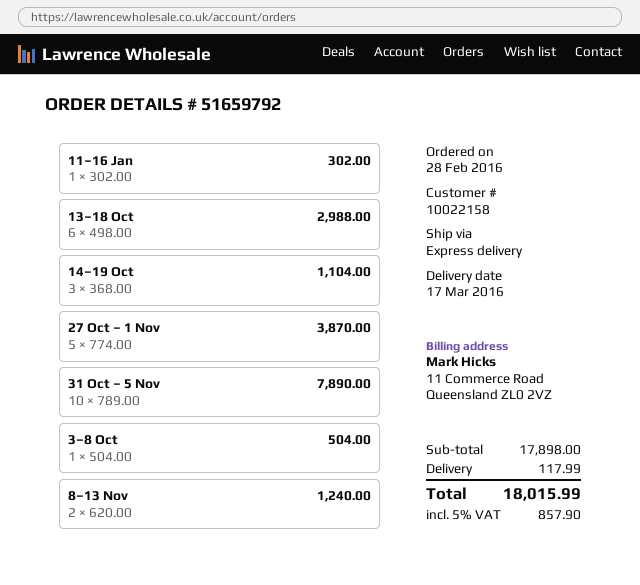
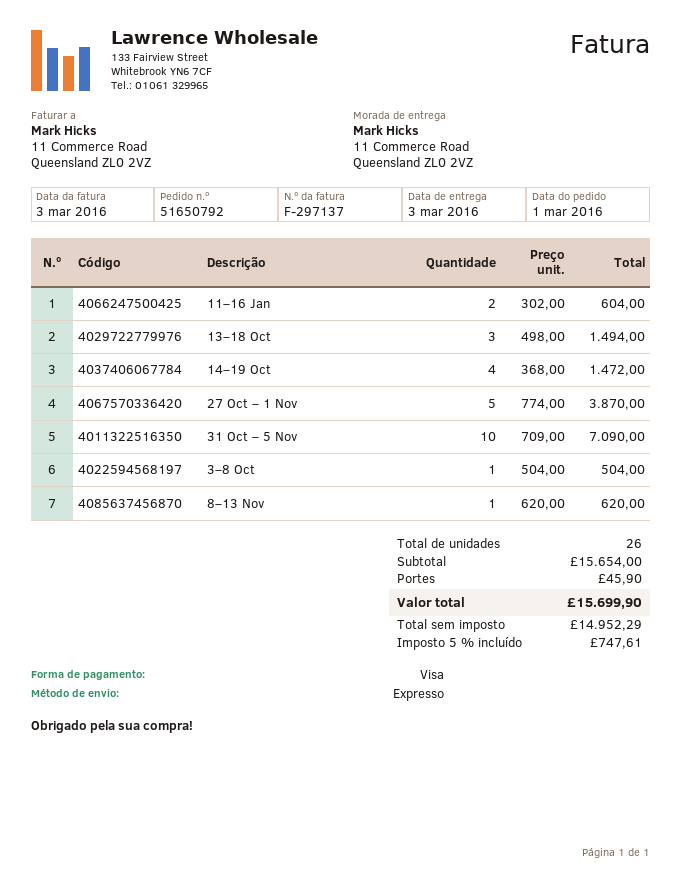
order number: 51659792 -> 51650792
order date: 2016-02-28 -> 2016-03-01
delivery date: 2016-03-17 -> 2016-03-03
11–16 Jan: 1 x 302.00 = 302.00 -> 2 x 302.00 = 604.00
13–18 Oct: 6 x 498.00 = 2988.00 -> 3 x 498.00 = 1494.00
14–19 Oct: 3 x 368.00 = 1104.00 -> 4 x 368.00 = 1472.00
31 Oct – 5 Nov: 10 x 789.00 = 7890.00 -> 10 x 709.00 = 7090.00
8–13 Nov: 2 x 620.00 = 1240.00 -> 1 x 620.00 = 620.00
subtotal: 17898.00 -> 15654.00
shipping: 117.99 -> 45.90
tax: 5% = 857.90 -> 5% = 747.61
total: 18015.99 -> 15699.90

